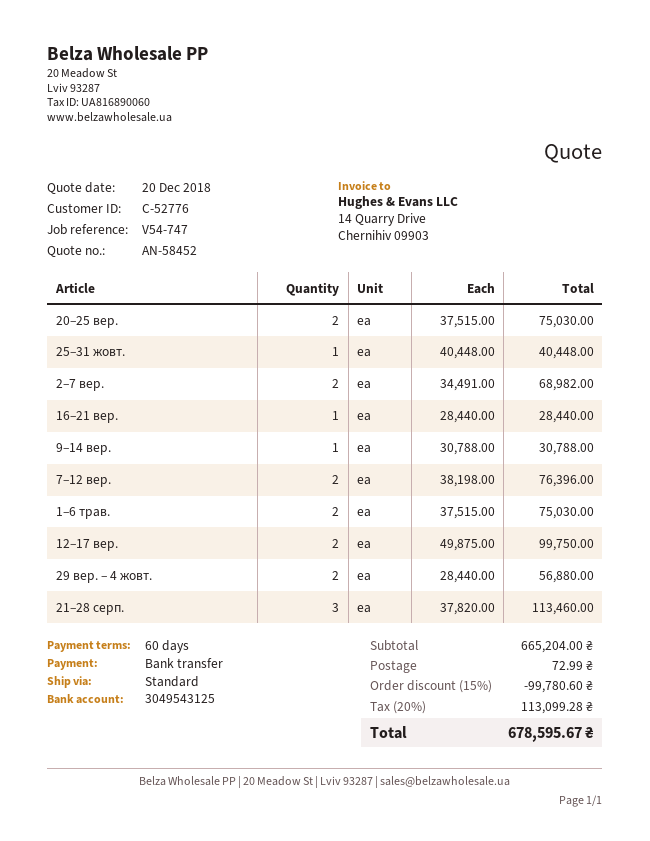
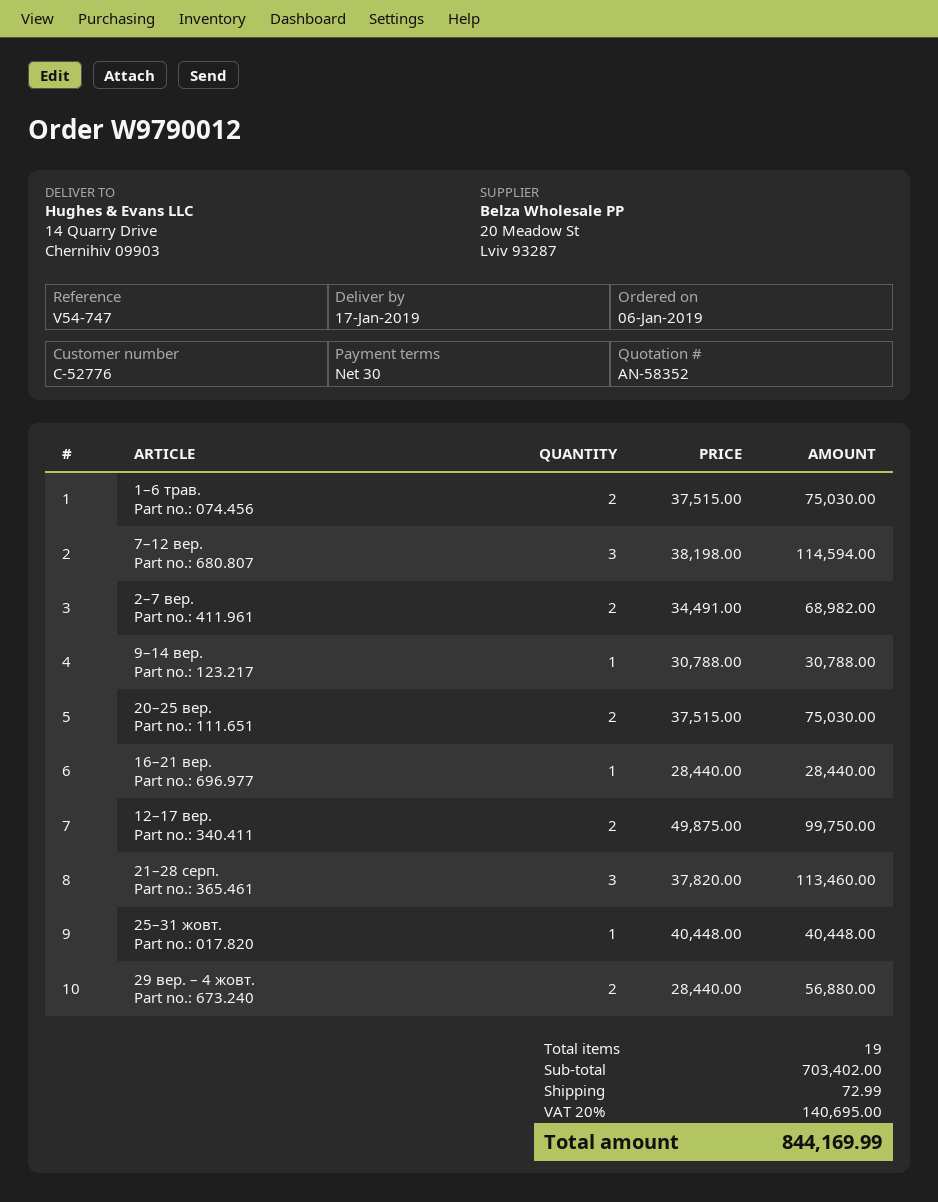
quote number: AN-58452 -> AN-58352
payment terms: 60 days -> 30 days
7–12 вер.: 2 x 38198.00 = 76396.00 -> 3 x 38198.00 = 114594.00
subtotal: 665204.00 -> 703402.00
discount: 15% = 99780.60 -> none
tax: 20% = 113099.28 -> 20% = 140695.00
total: 678595.67 -> 844169.99

